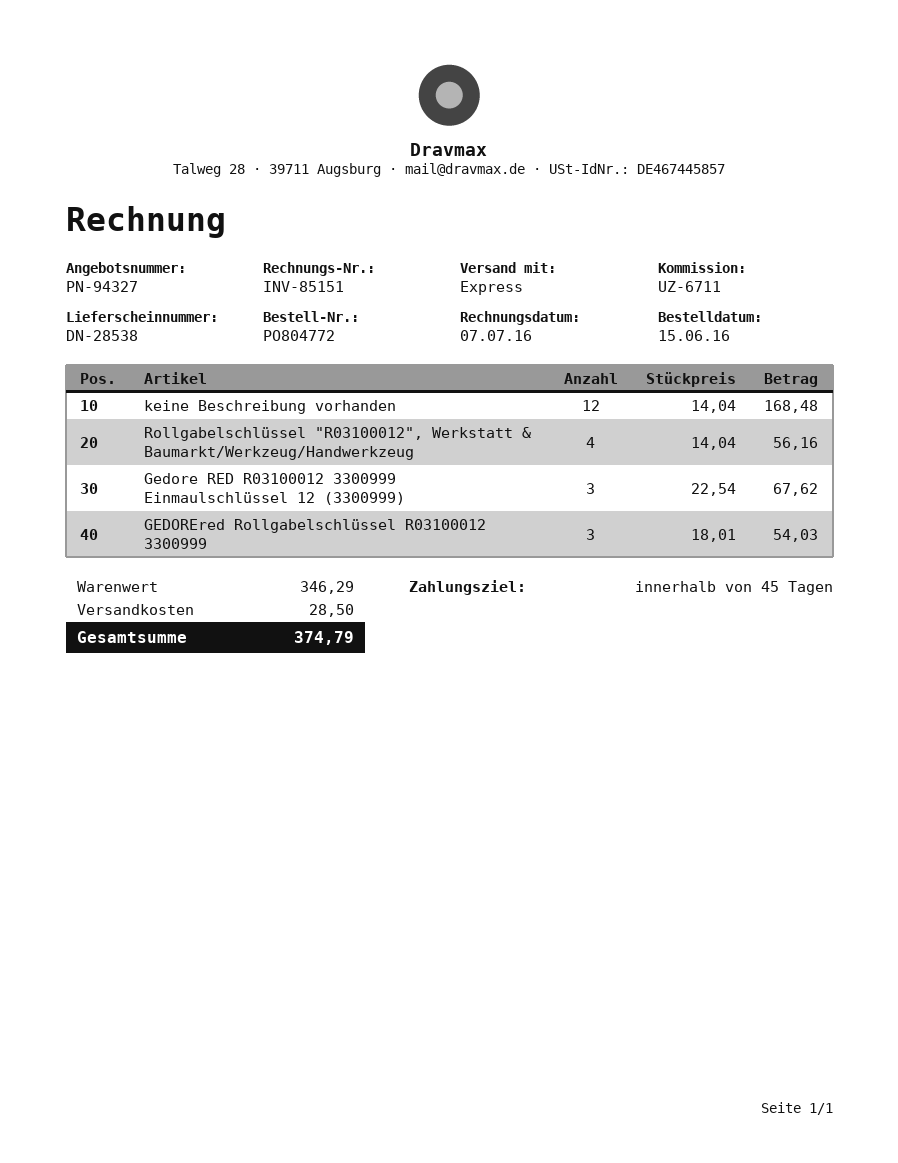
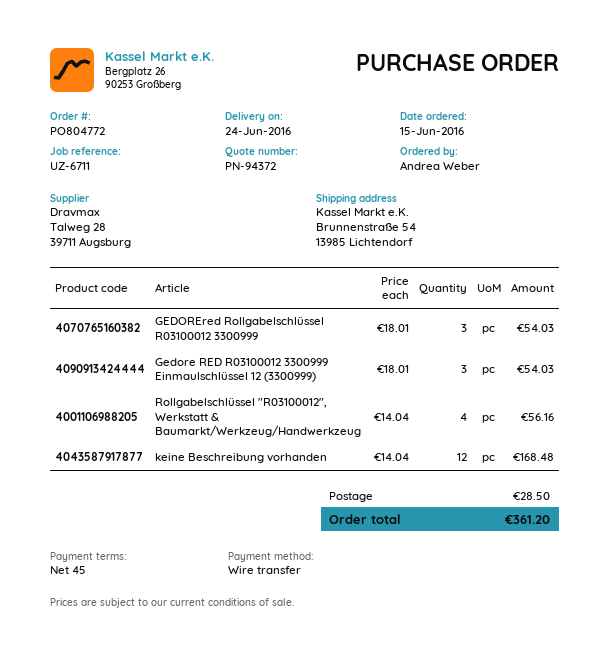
quote number: PN-94327 -> PN-94372
Gedore RED R03100012 3300999 Einmaulschlüssel 12 (3300999): 3 x 22.54 = 67.62 -> 3 x 18.01 = 54.03
total: 374.79 -> 361.20

